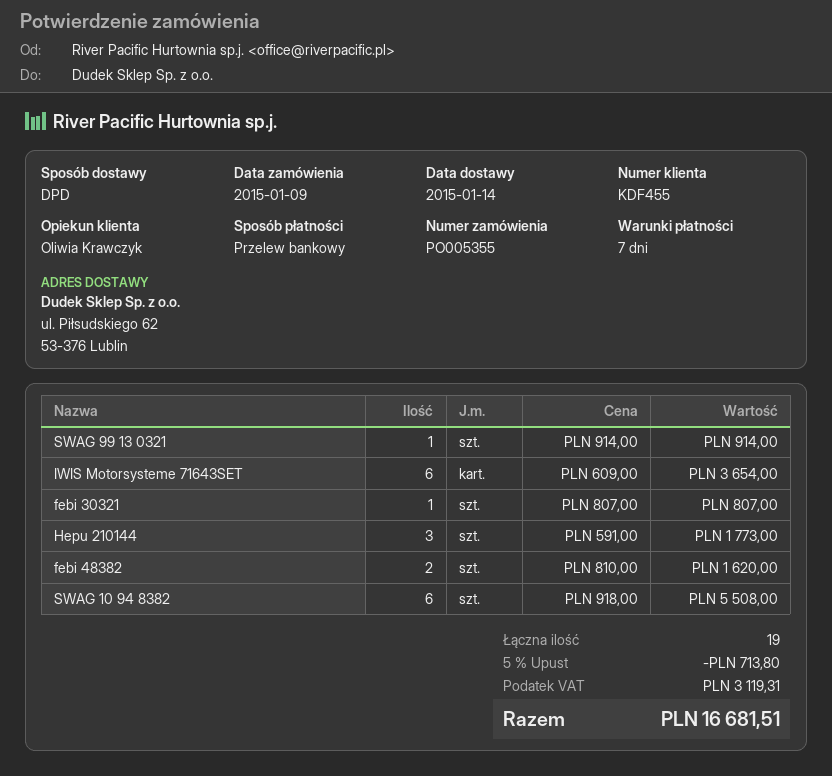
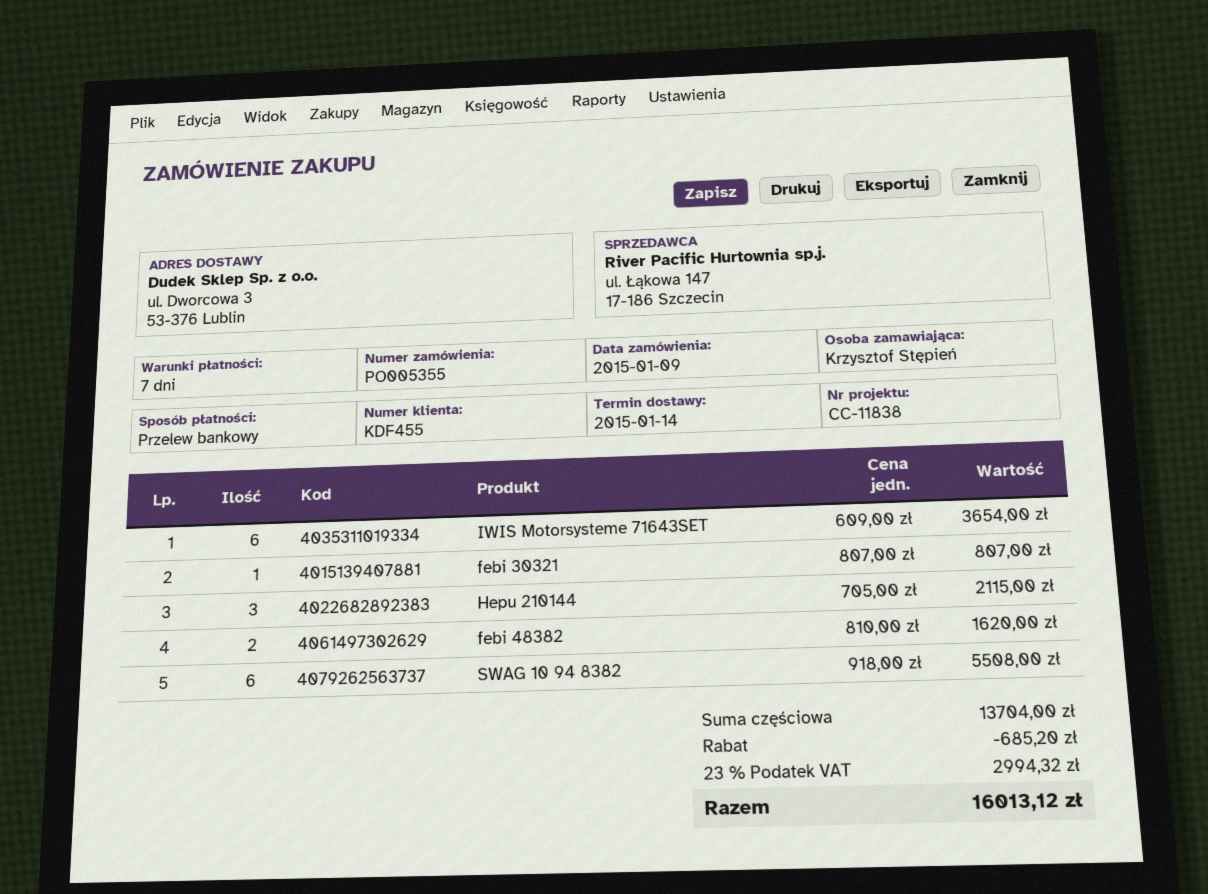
ship to: ul. Piłsudskiego 62, 53-376 Lublin -> ul. Dworcowa 3, 53-376 Lublin
SWAG 99 13 0321: 1 x 914.00 = 914.00 -> none
Hepu 210144: 3 x 591.00 = 1773.00 -> 3 x 705.00 = 2115.00
discount: 713.80 -> 685.20
tax: 3119.31 -> 2994.32
total: 16681.51 -> 16013.12

